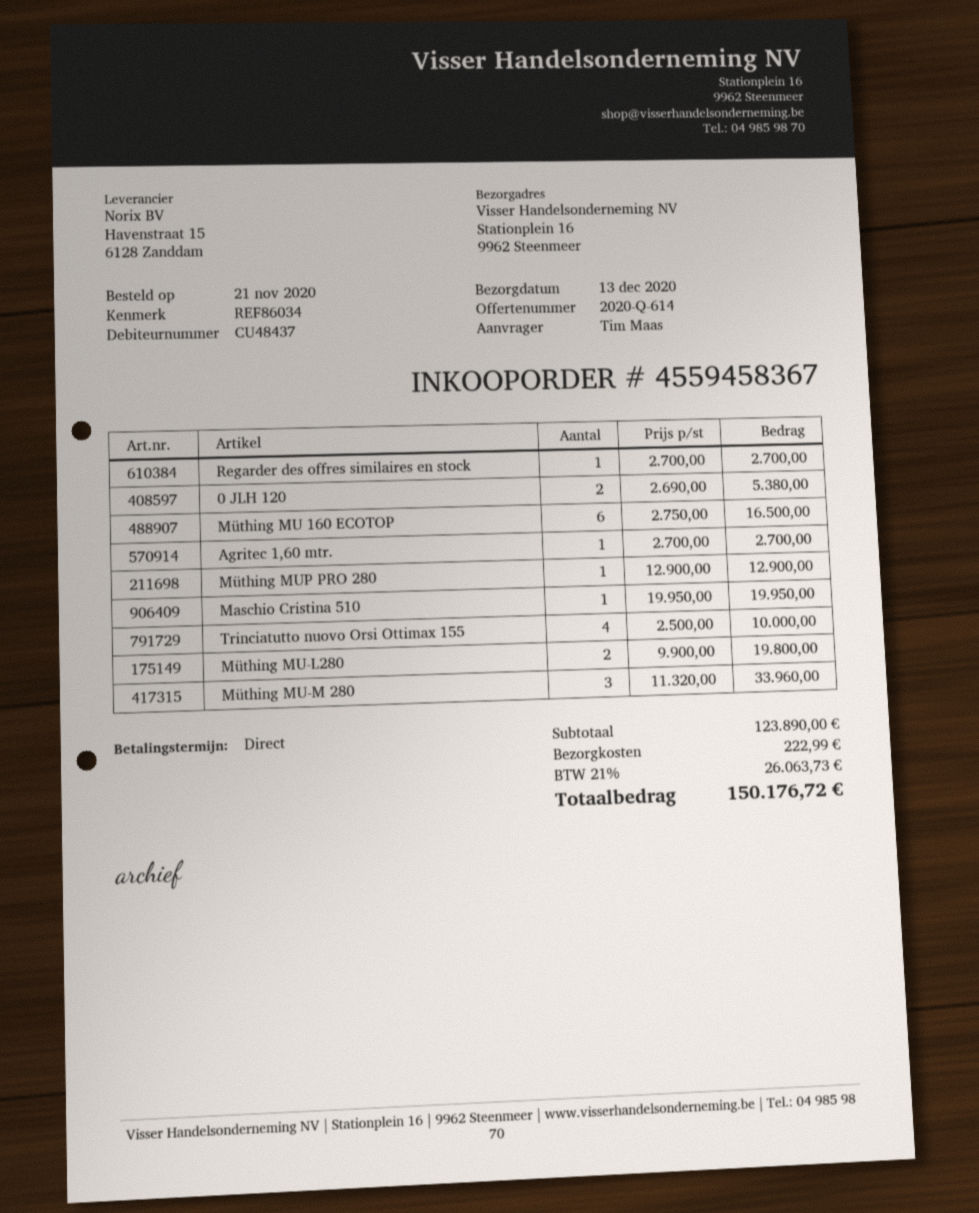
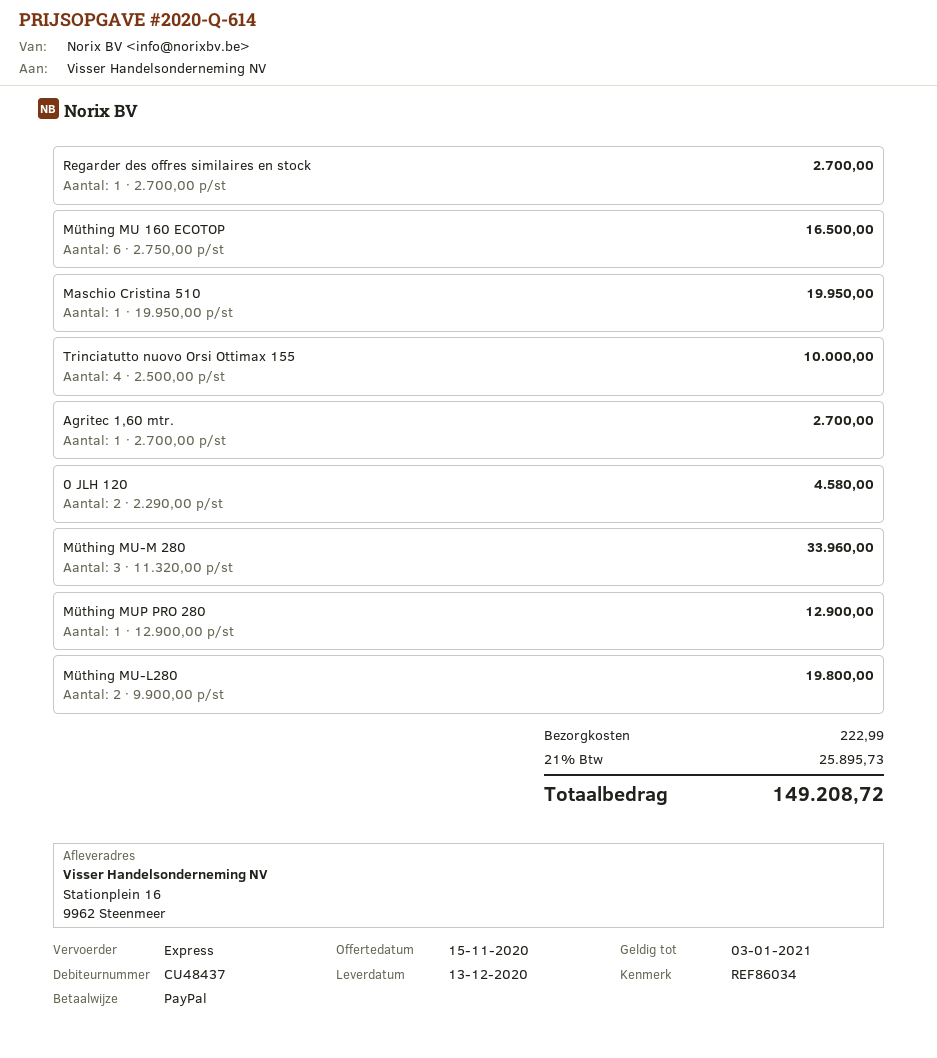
0 JLH 120: 2 x 2690.00 = 5380.00 -> 2 x 2290.00 = 4580.00
tax: 21% = 26063.73 -> 21% = 25895.73
total: 150176.72 -> 149208.72

